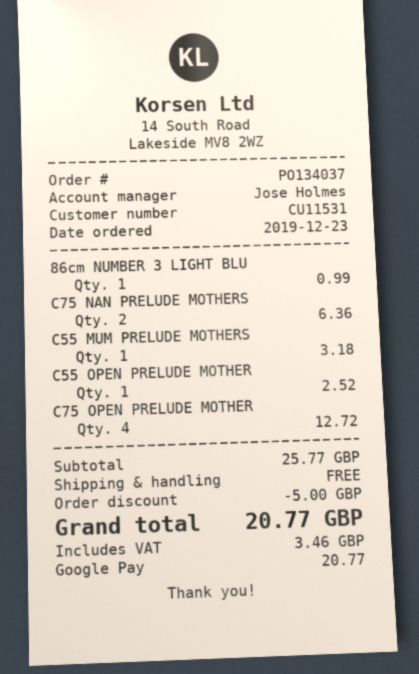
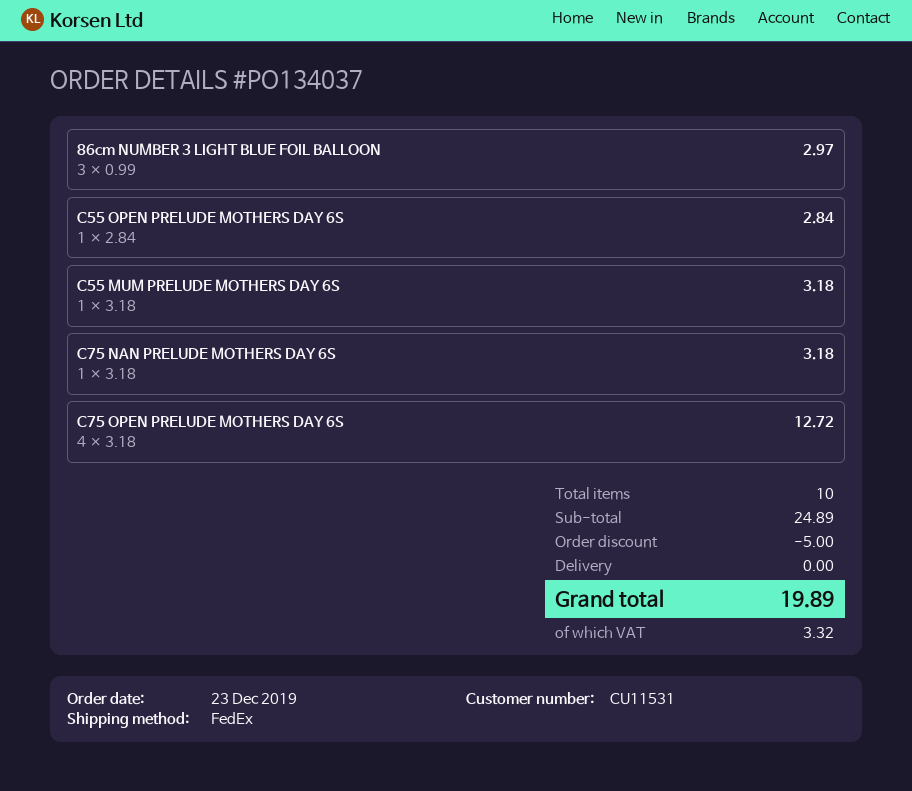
86cm NUMBER 3 LIGHT BLU: 1 for 0.99 -> 3 for 2.97
C75 NAN PRELUDE MOTHERS: 2 for 6.36 -> 1 for 3.18
C55 OPEN PRELUDE MOTHER: 1 for 2.52 -> 1 for 2.84
subtotal: 25.77 -> 24.89
tax: 3.46 -> 3.32
total: 20.77 -> 19.89

